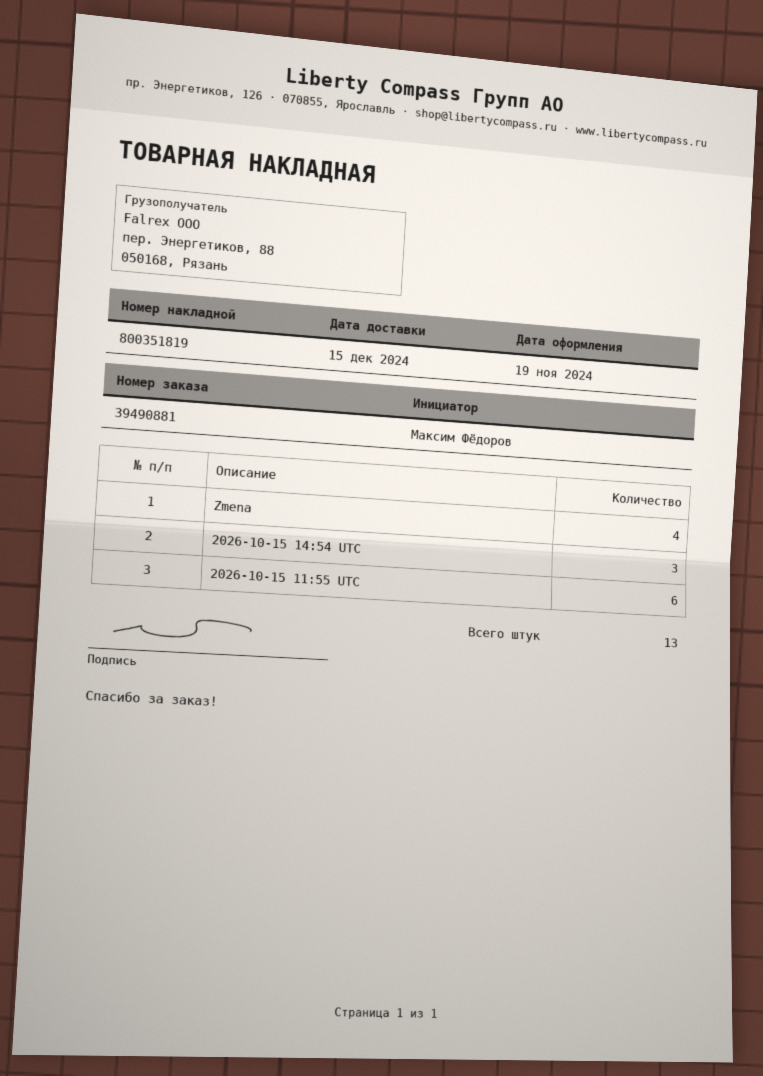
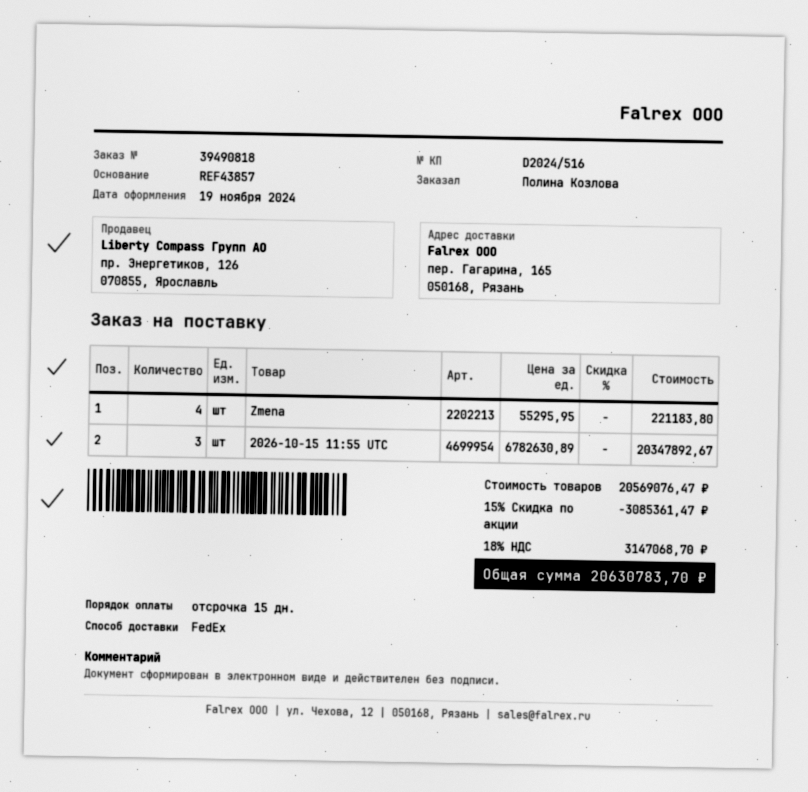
order number: 39490881 -> 39490818
ordered by: Максим Фёдоров -> Полина Козлова
ship to: пер. Энергетиков, 88, 050168, Рязань -> пер. Гагарина, 165, 050168, Рязань
2026-10-15 14:54 UTC: 3 -> none
2026-10-15 11:55 UTC: 6 -> 3

